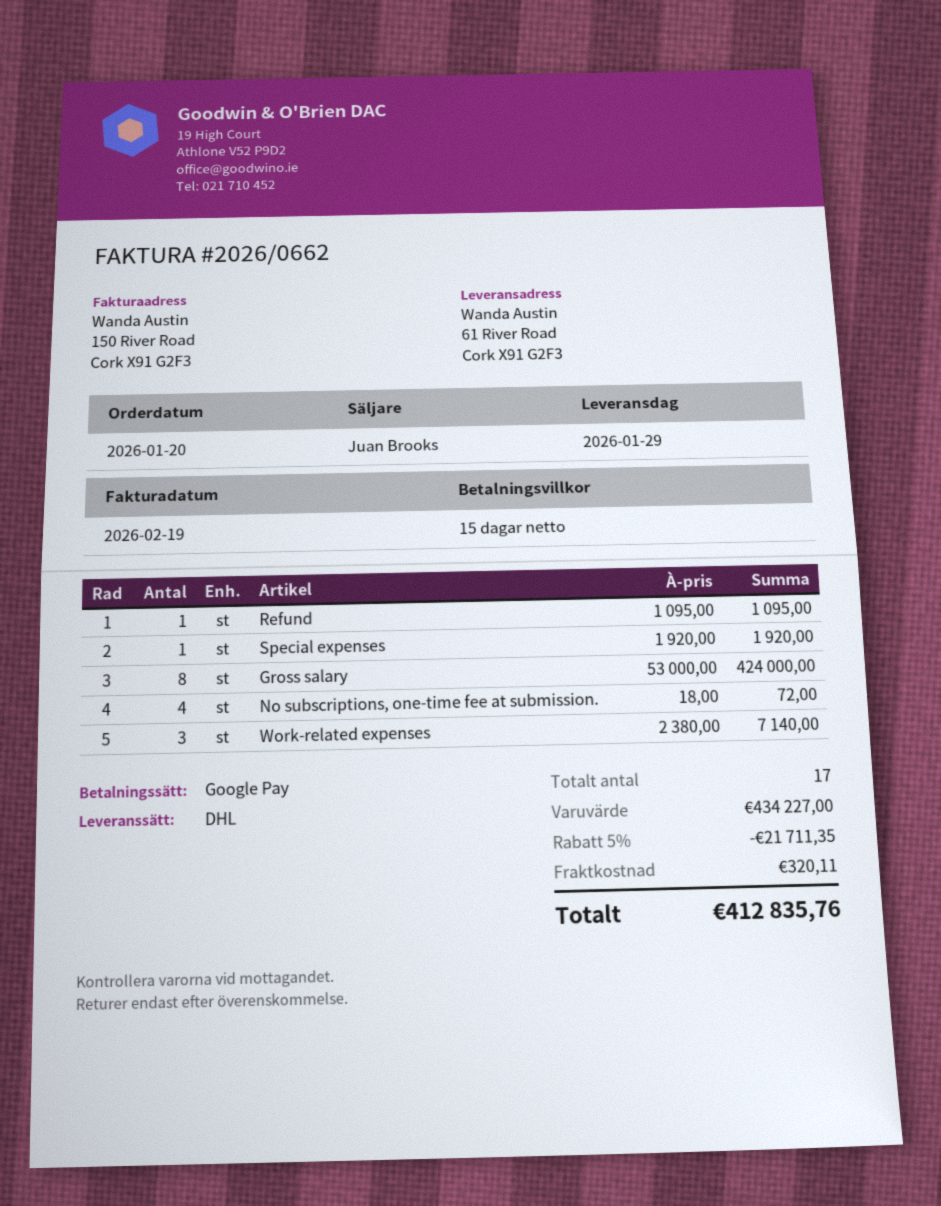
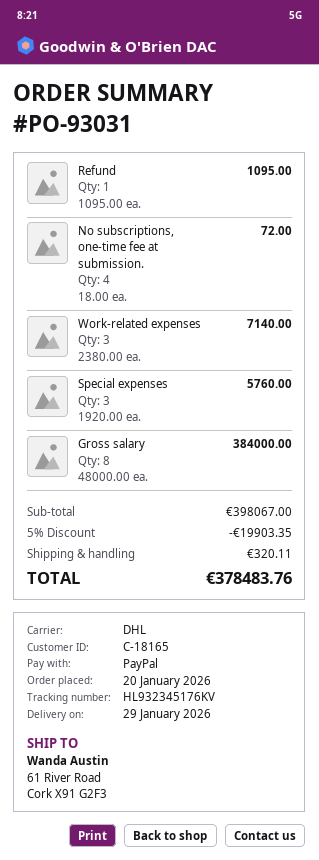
payment method: Google Pay -> PayPal
Special expenses: 1 x 1920.00 = 1920.00 -> 3 x 1920.00 = 5760.00
Gross salary: 8 x 53000.00 = 424000.00 -> 8 x 48000.00 = 384000.00
subtotal: 434227.00 -> 398067.00
discount: 5% = 21711.35 -> 5% = 19903.35
total: 412835.76 -> 378483.76

